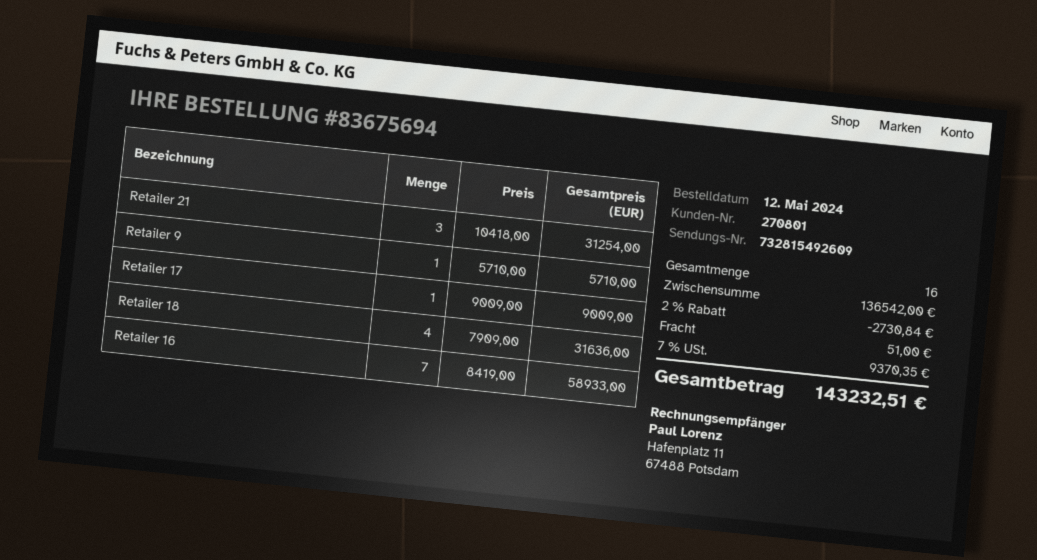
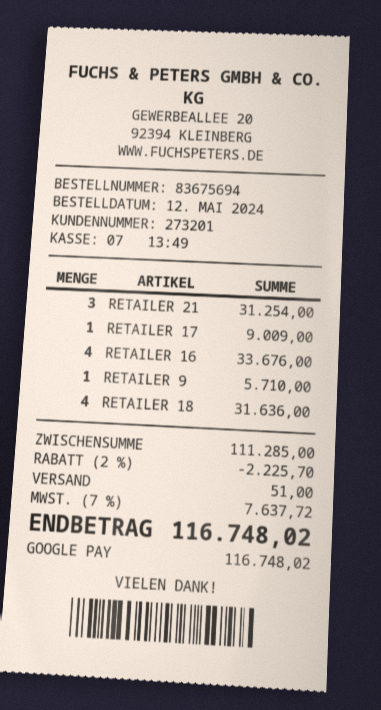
customer number: 270801 -> 273201
Retailer 16: 7 for 58933.00 -> 4 for 33676.00
subtotal: 136542.00 -> 111285.00
discount: 2% = 2730.84 -> 2% = 2225.70
tax: 7% = 9370.35 -> 7% = 7637.72
total: 143232.51 -> 116748.02

